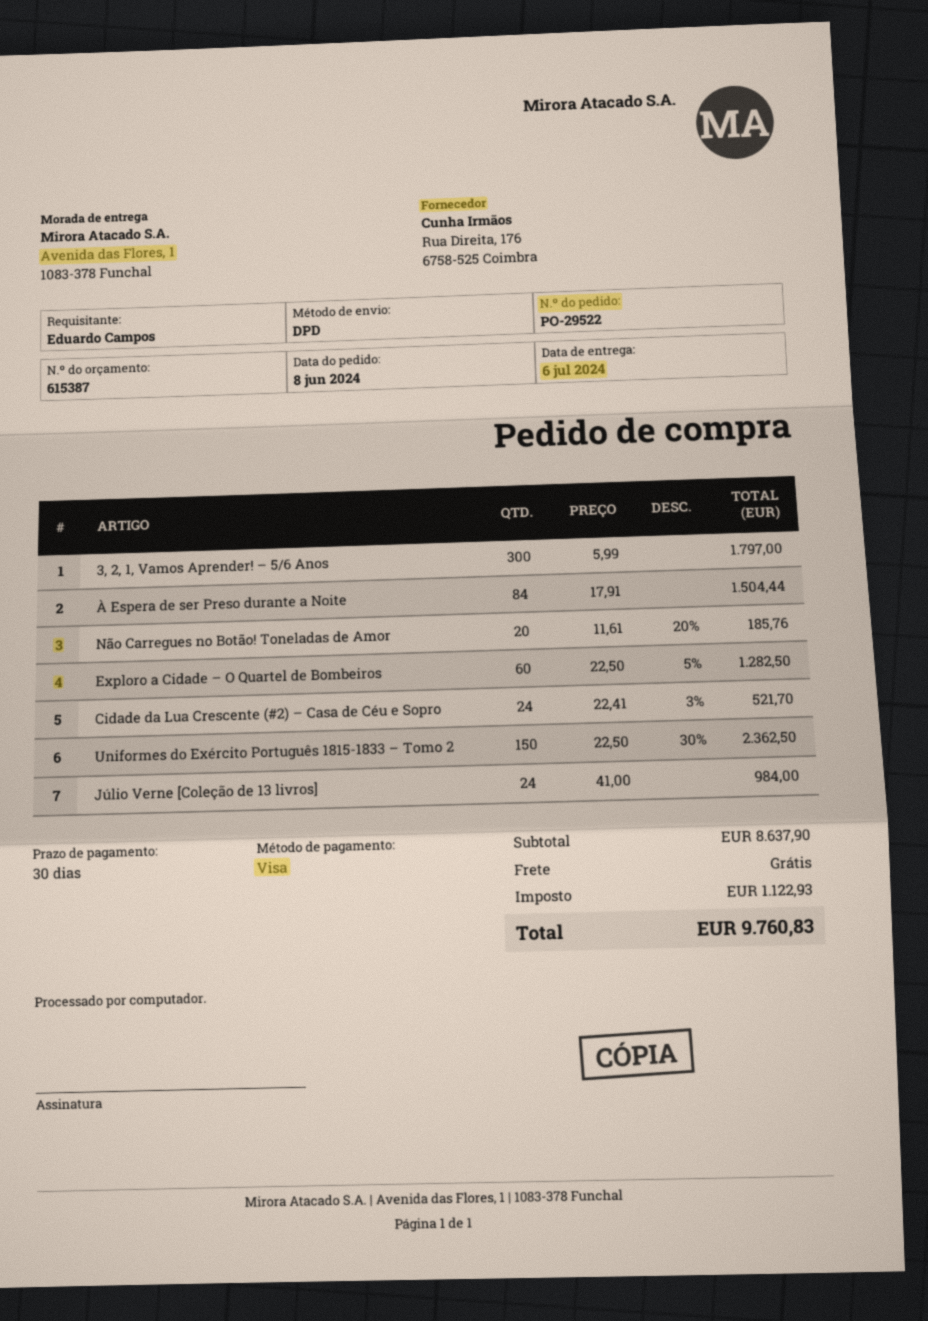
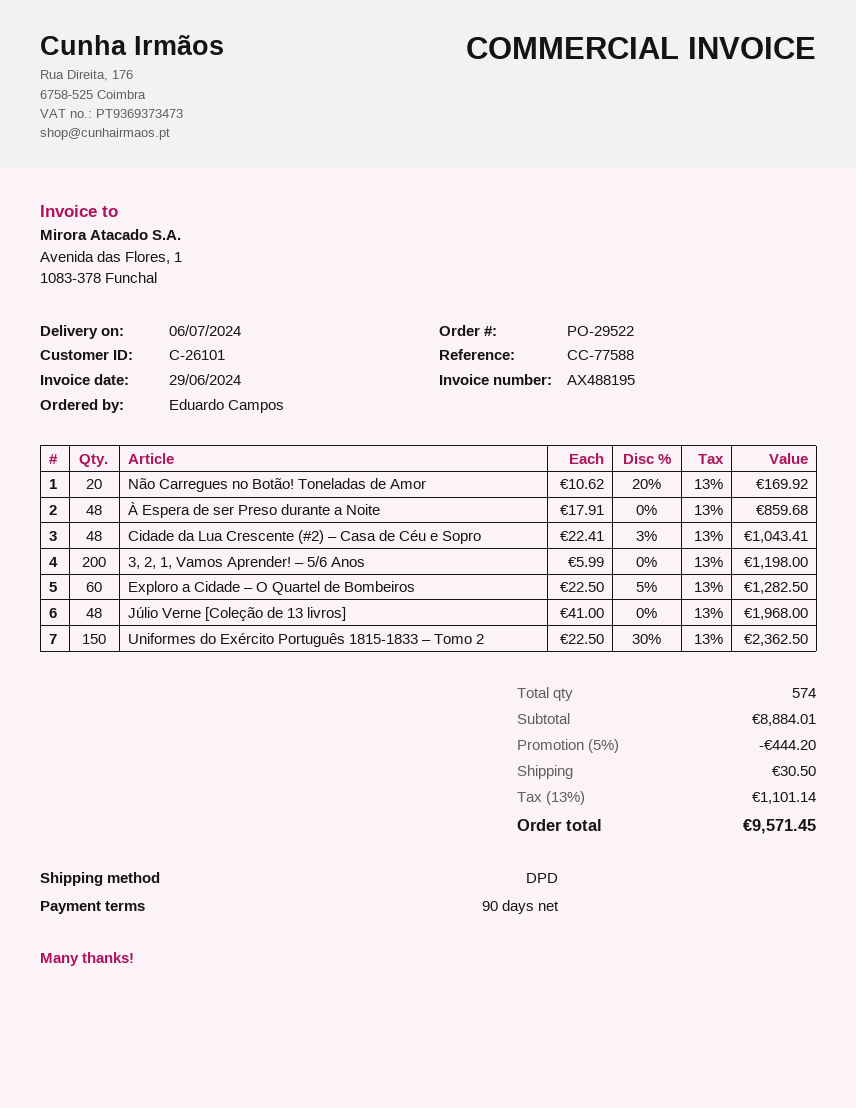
payment terms: 30 days -> 90 days
3, 2, 1, Vamos Aprender! – 5/6 Anos: 300 x 5.99 = 1797.00 -> 200 x 5.99 = 1198.00
À Espera de ser Preso durante a Noite: 84 x 17.91 = 1504.44 -> 48 x 17.91 = 859.68
Não Carregues no Botão! Toneladas de Amor: 20 x 11.61 - 20% = 185.76 -> 20 x 10.62 - 20% = 169.92
Cidade da Lua Crescente (#2) – Casa de Céu e Sopro: 24 x 22.41 - 3% = 521.70 -> 48 x 22.41 - 3% = 1043.41
Júlio Verne [Coleção de 13 livros]: 24 x 41.00 = 984.00 -> 48 x 41.00 = 1968.00
subtotal: 8637.90 -> 8884.01
discount: none -> 5% = 444.20
shipping: 0.00 -> 30.50
tax: 1122.93 -> 1101.14
total: 9760.83 -> 9571.45

